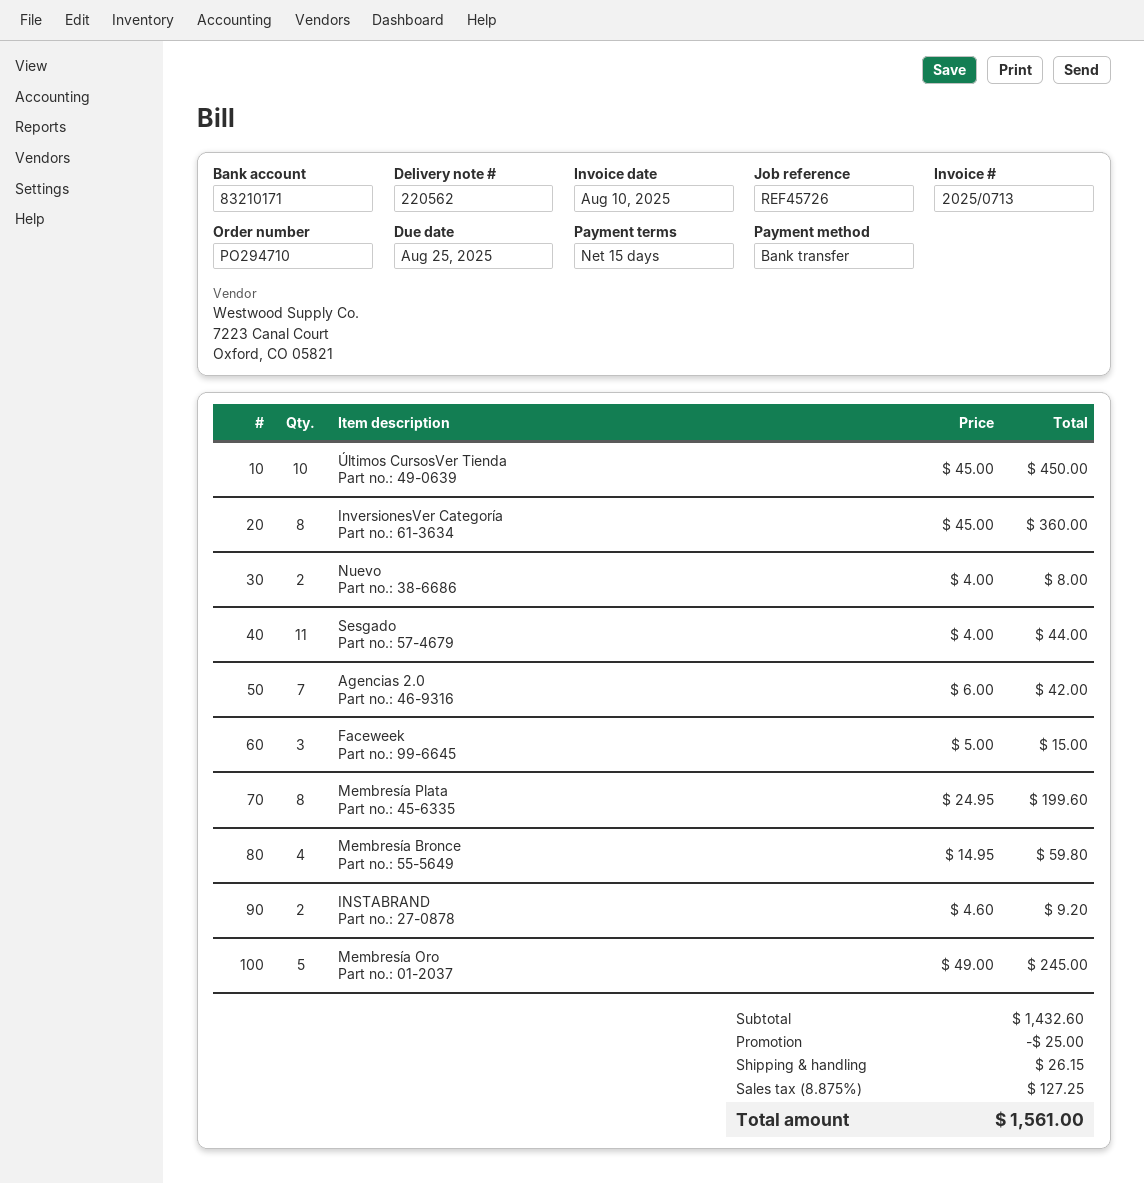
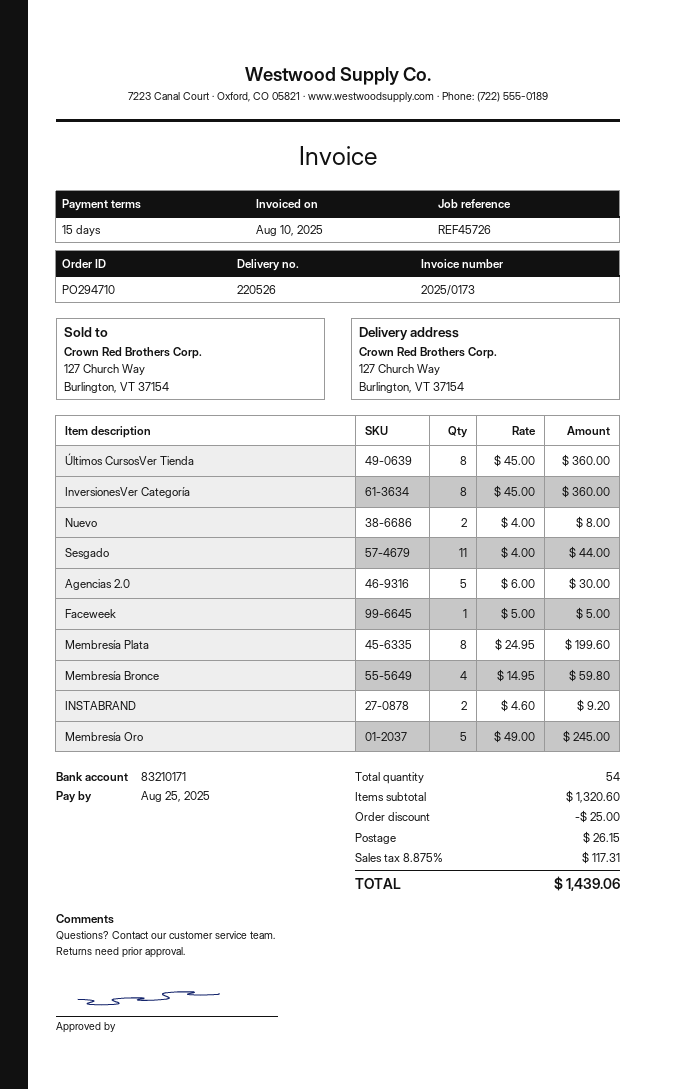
delivery note number: 220562 -> 220526
invoice number: 2025/0713 -> 2025/0173
Últimos CursosVer Tienda: 10 x 45.00 = 450.00 -> 8 x 45.00 = 360.00
Agencias 2.0: 7 x 6.00 = 42.00 -> 5 x 6.00 = 30.00
Faceweek: 3 x 5.00 = 15.00 -> 1 x 5.00 = 5.00
subtotal: 1432.60 -> 1320.60
tax: 8.875% = 127.25 -> 8.875% = 117.31
total: 1561.00 -> 1439.06

